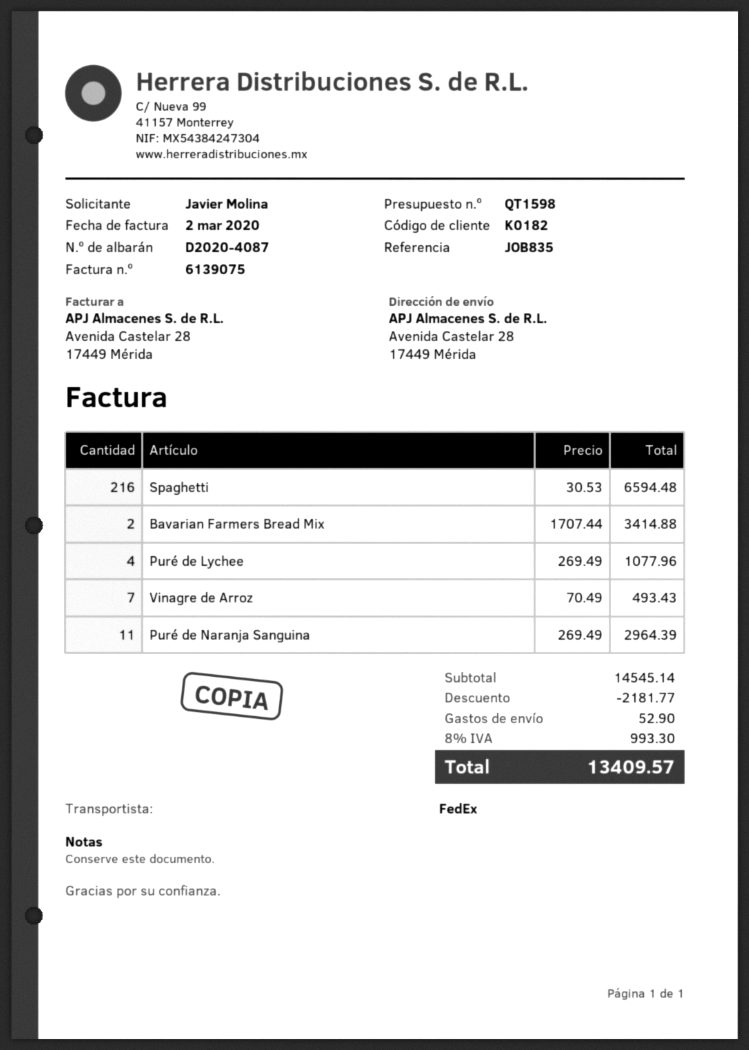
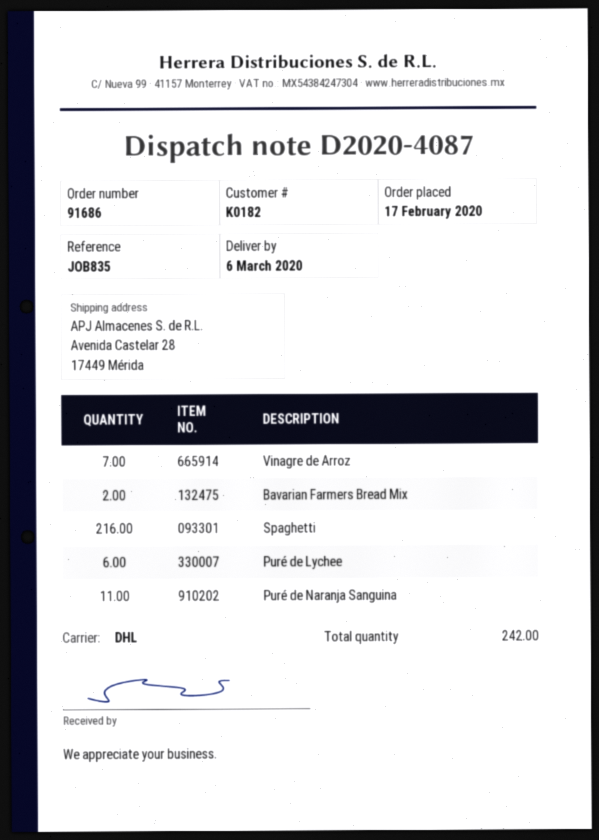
shipping method: FedEx -> DHL
Puré de Lychee: 4 -> 6

